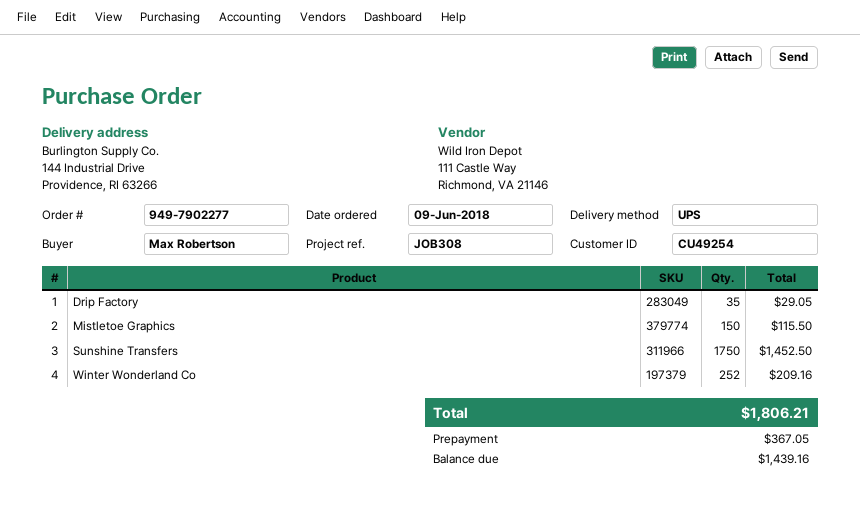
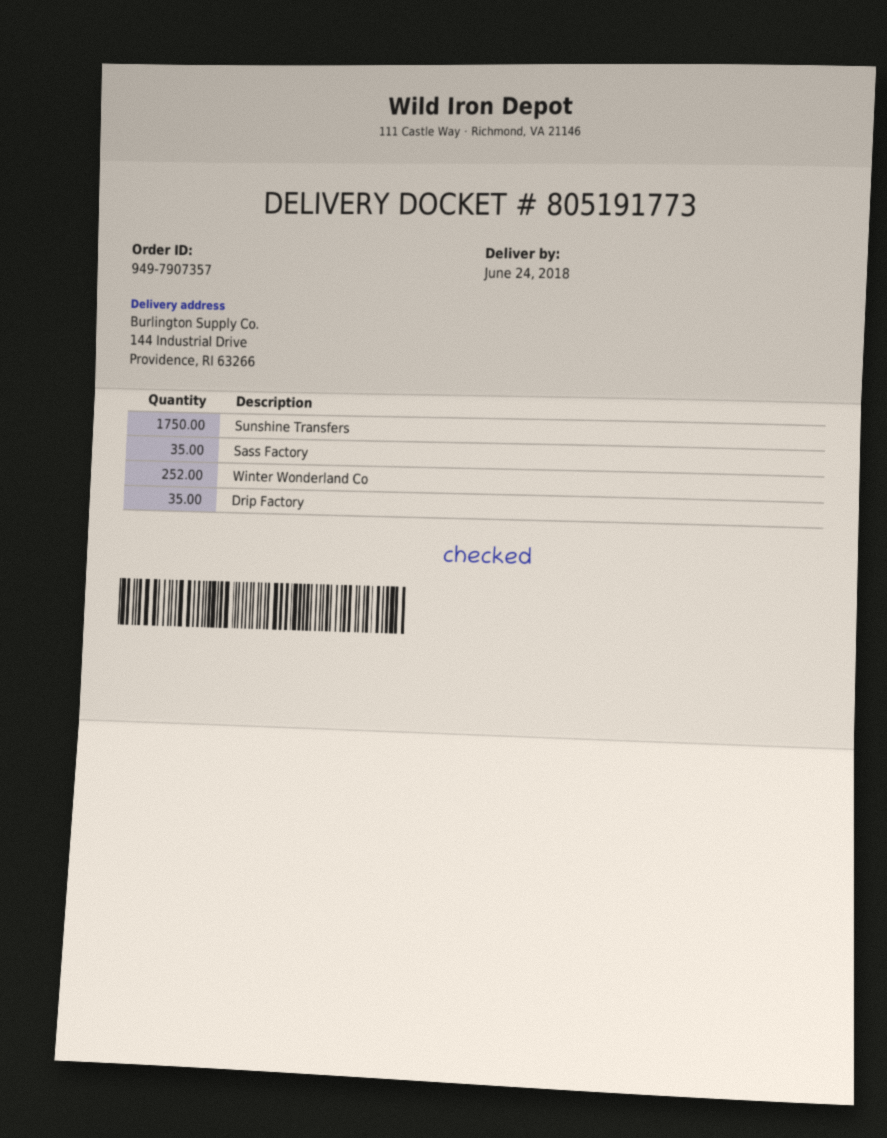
order number: 949-7902277 -> 949-7907357
Mistletoe Graphics: 150 -> none
Sass Factory: none -> 35

